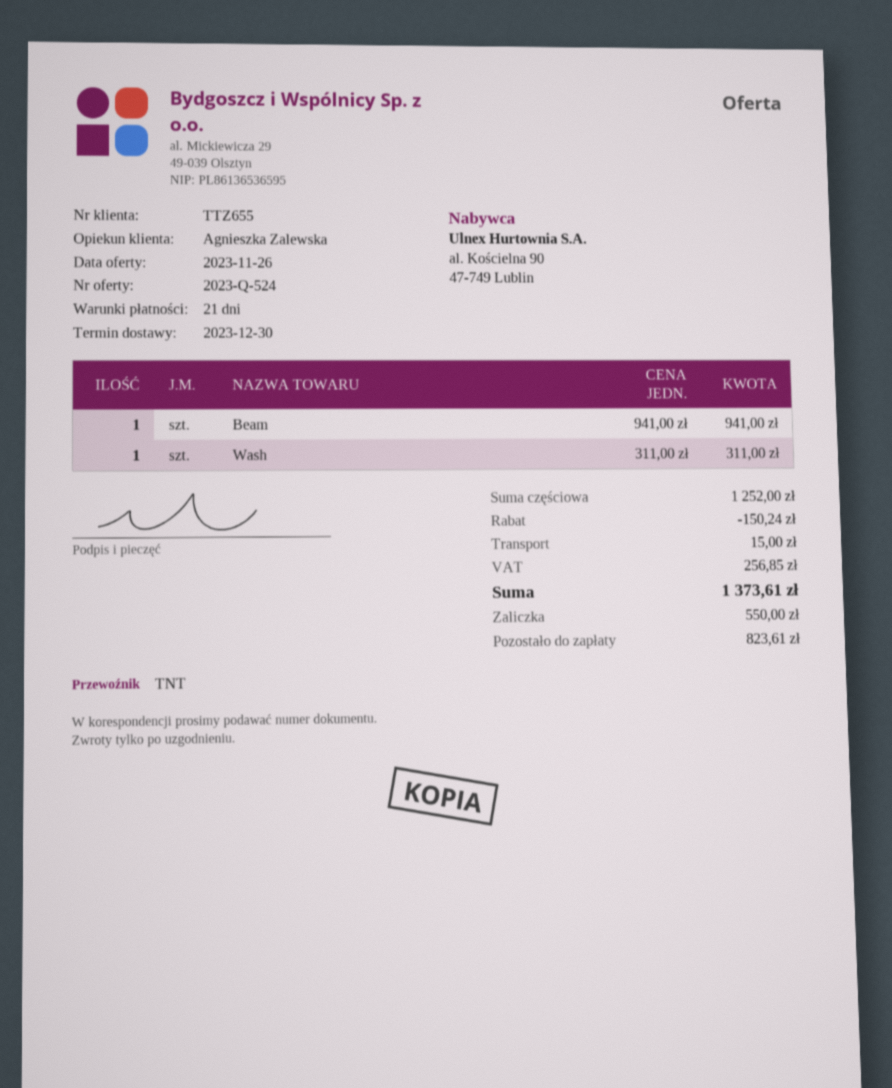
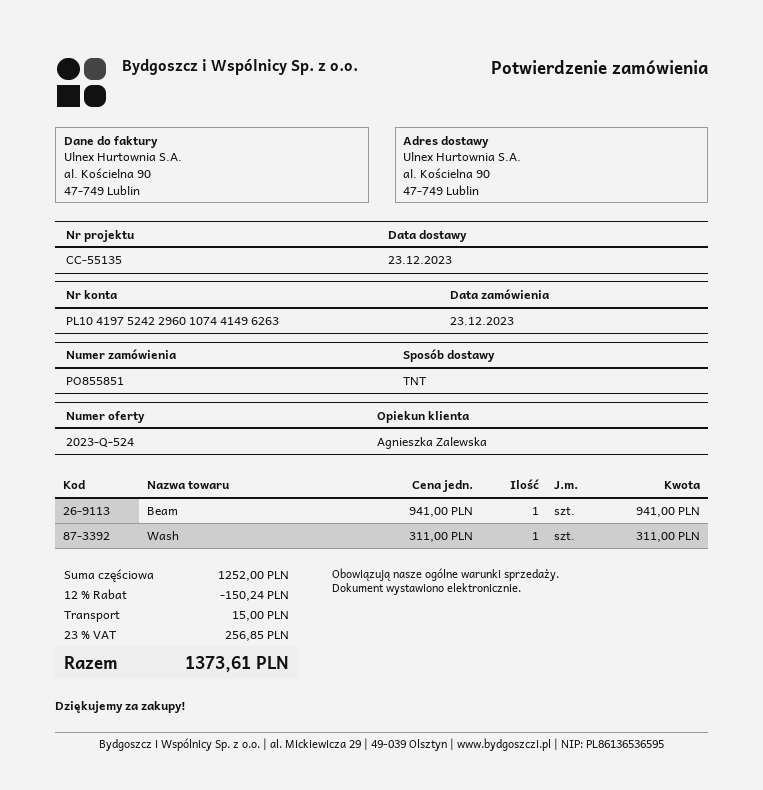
delivery date: 2023-12-30 -> 2023-12-23

